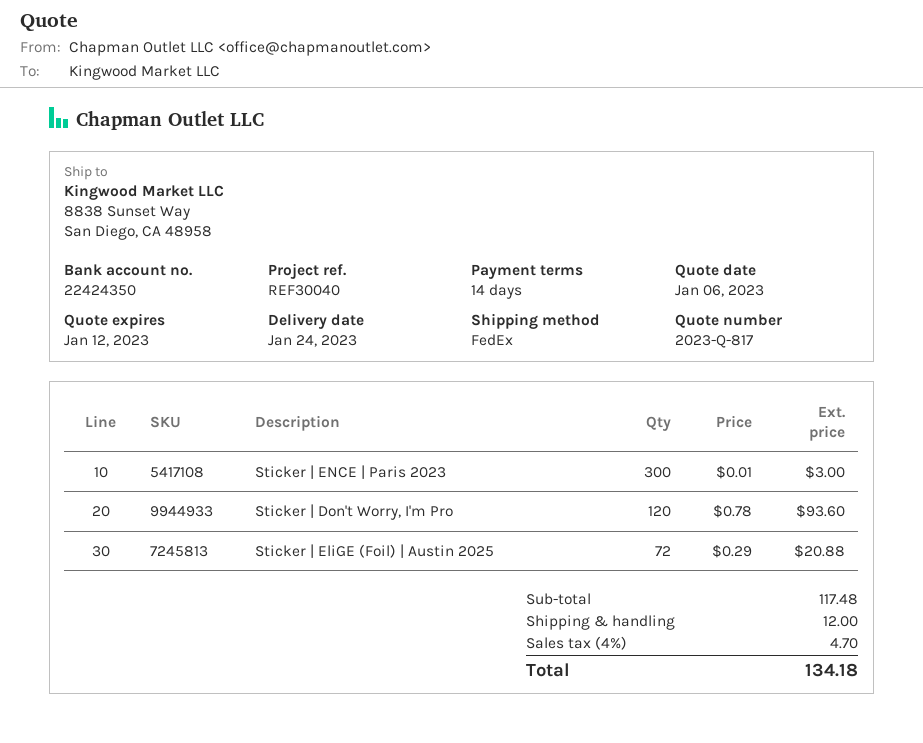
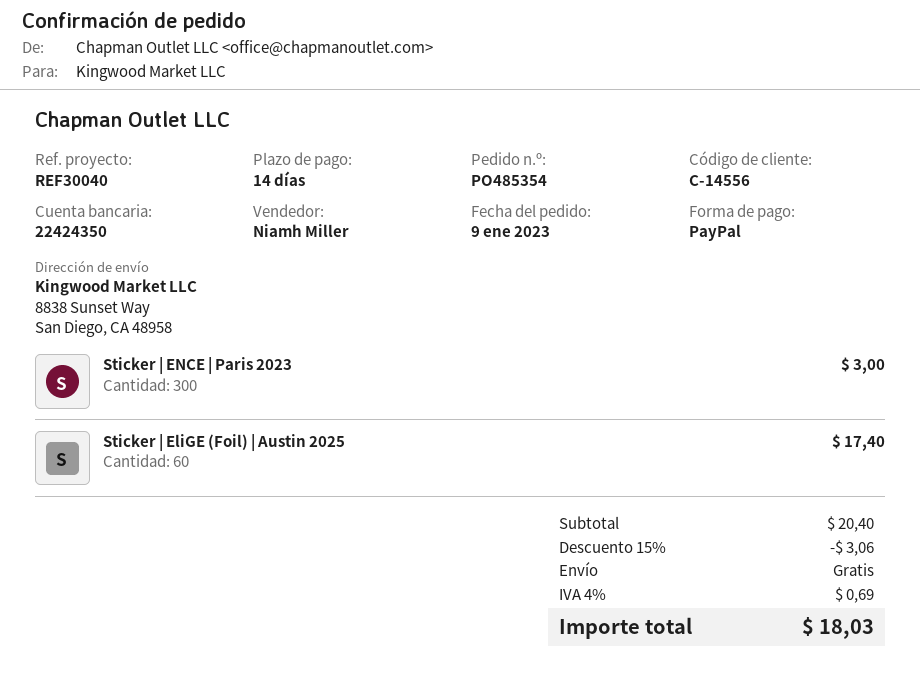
Sticker | Don't Worry, I'm Pro: 120 for 93.60 -> none
Sticker | EliGE (Foil) | Austin 2025: 72 for 20.88 -> 60 for 17.40
subtotal: 117.48 -> 20.40
discount: none -> 15% = 3.06
shipping: 12.00 -> 0.00
tax: 4% = 4.70 -> 4% = 0.69
total: 134.18 -> 18.03

